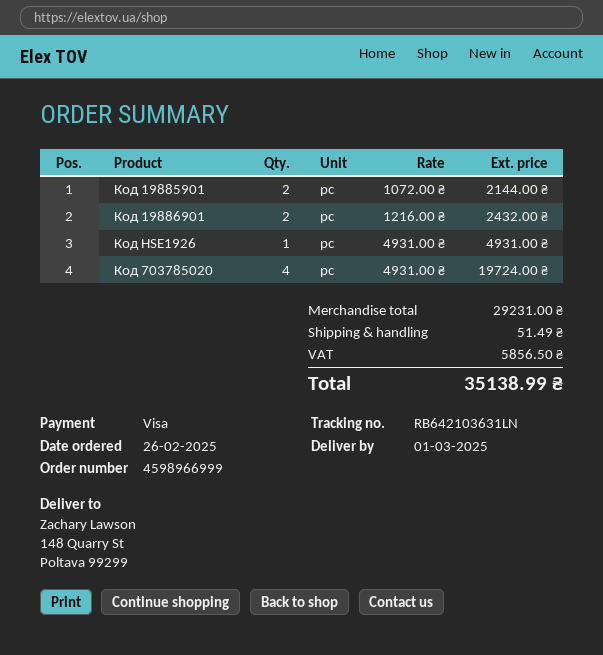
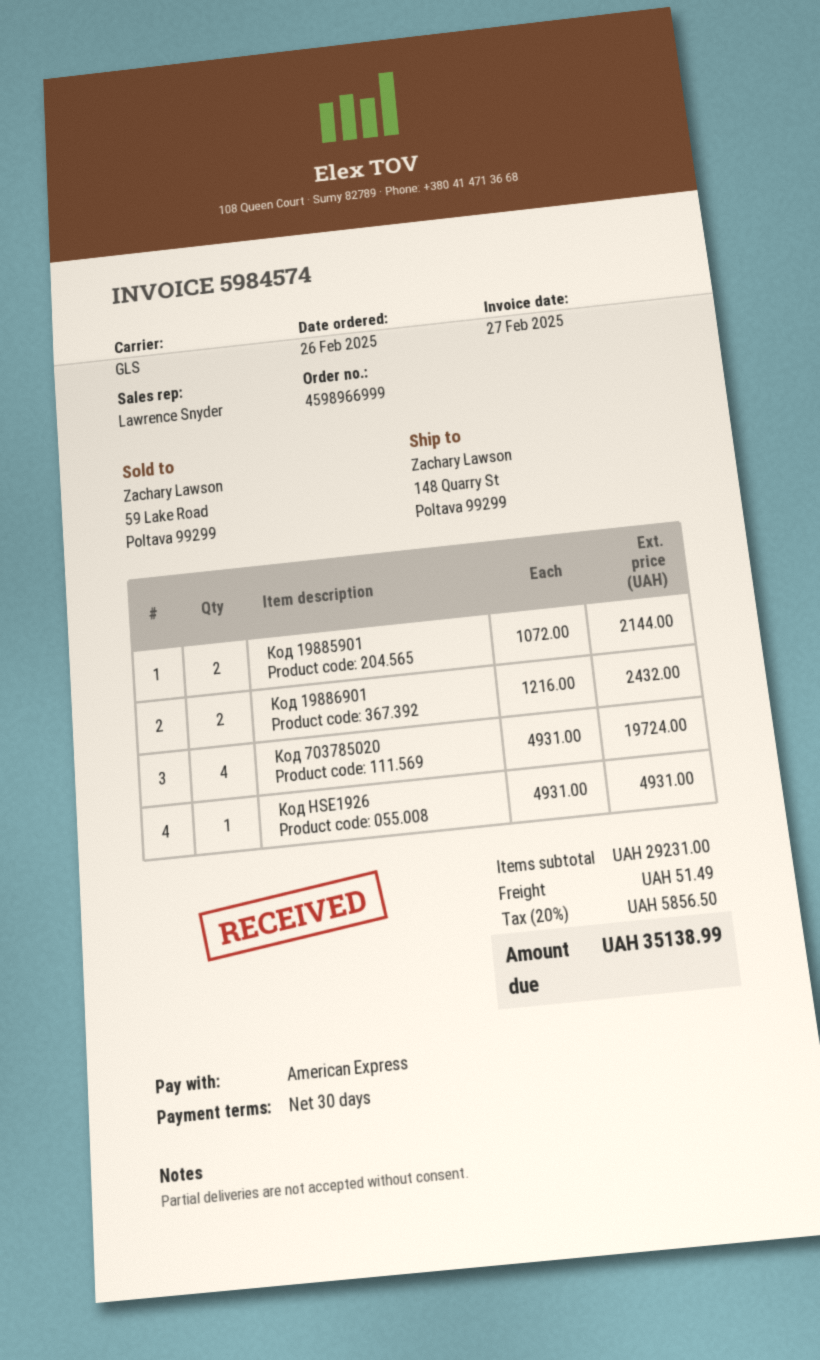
payment method: Visa -> American Express

